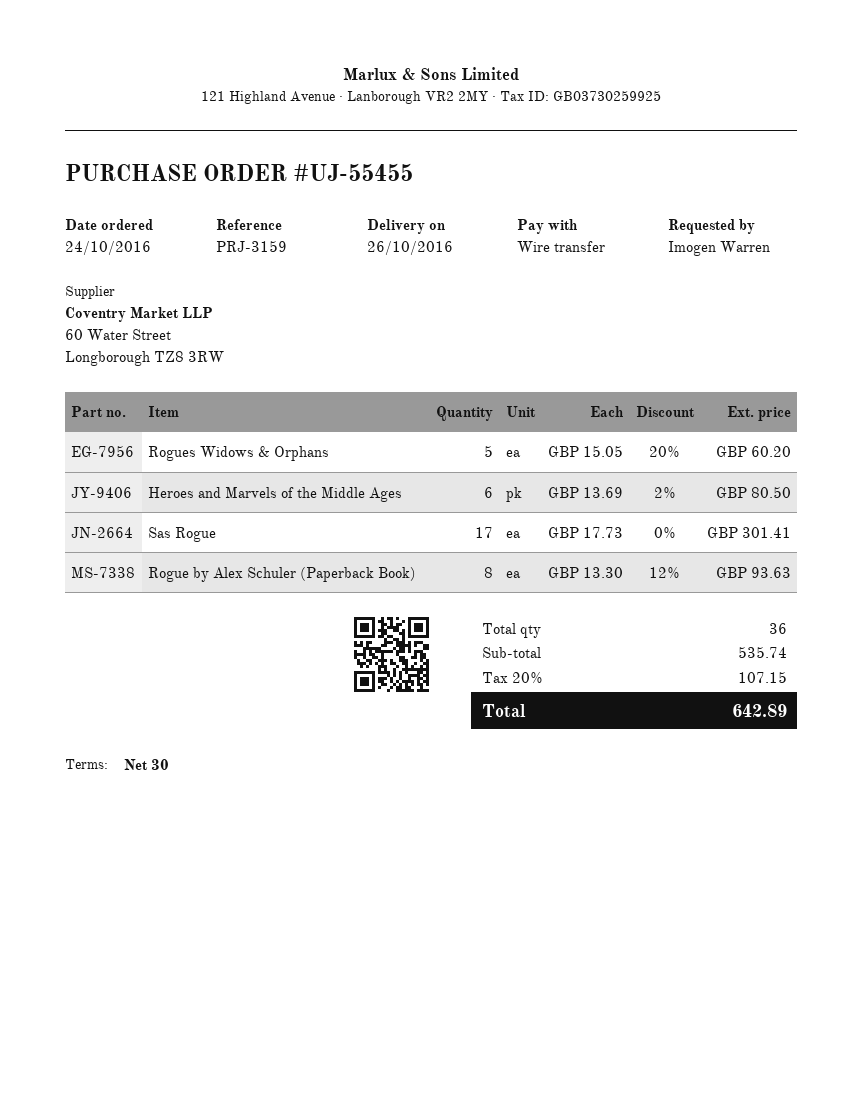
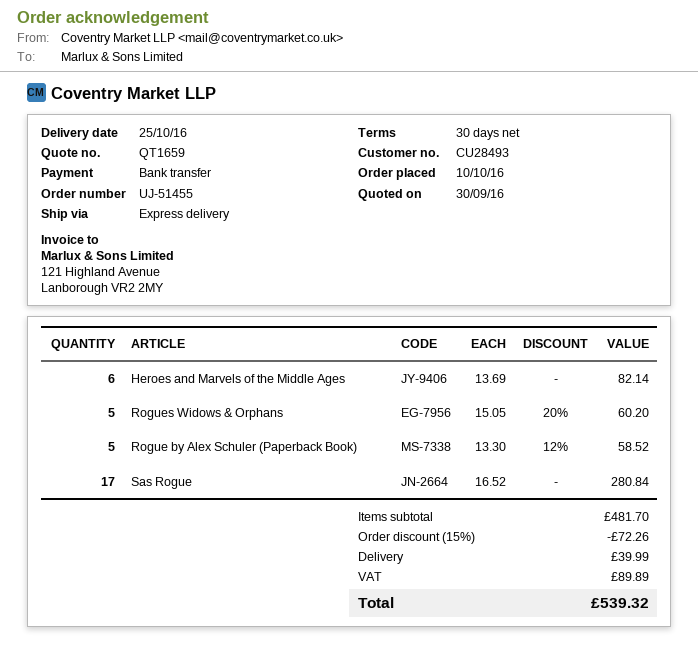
order number: UJ-55455 -> UJ-51455
order date: 2016-10-24 -> 2016-10-10
delivery date: 2016-10-26 -> 2016-10-25
Heroes and Marvels of the Middle Ages: 6 x 13.69 - 2% = 80.50 -> 6 x 13.69 = 82.14
Sas Rogue: 17 x 17.73 = 301.41 -> 17 x 16.52 = 280.84
Rogue by Alex Schuler (Paperback Book): 8 x 13.30 - 12% = 93.63 -> 5 x 13.30 - 12% = 58.52
subtotal: 535.74 -> 481.70
discount: none -> 15% = 72.26
shipping: none -> 39.99
tax: 107.15 -> 89.89
total: 642.89 -> 539.32

